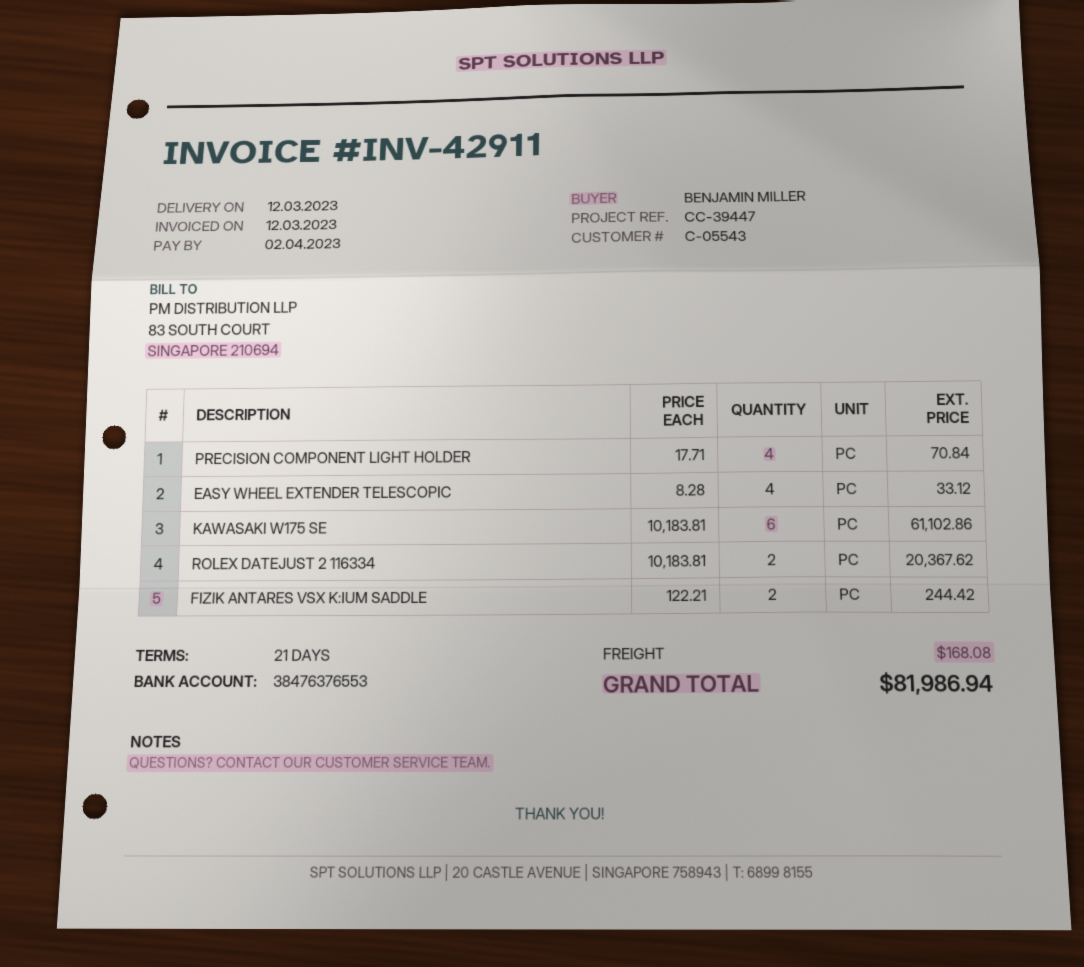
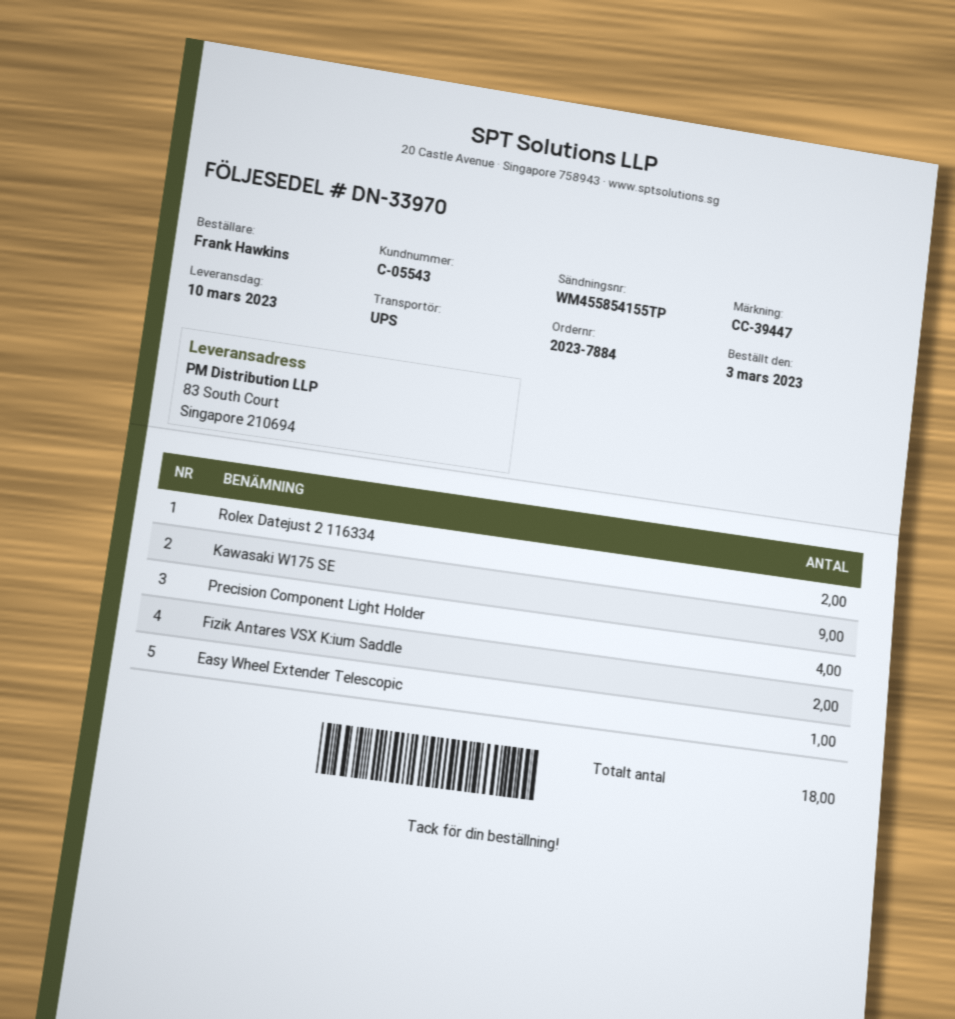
delivery date: 2023-03-12 -> 2023-03-10
ordered by: BENJAMIN MILLER -> Frank Hawkins
EASY WHEEL EXTENDER TELESCOPIC: 4 -> 1
KAWASAKI W175 SE: 6 -> 9

